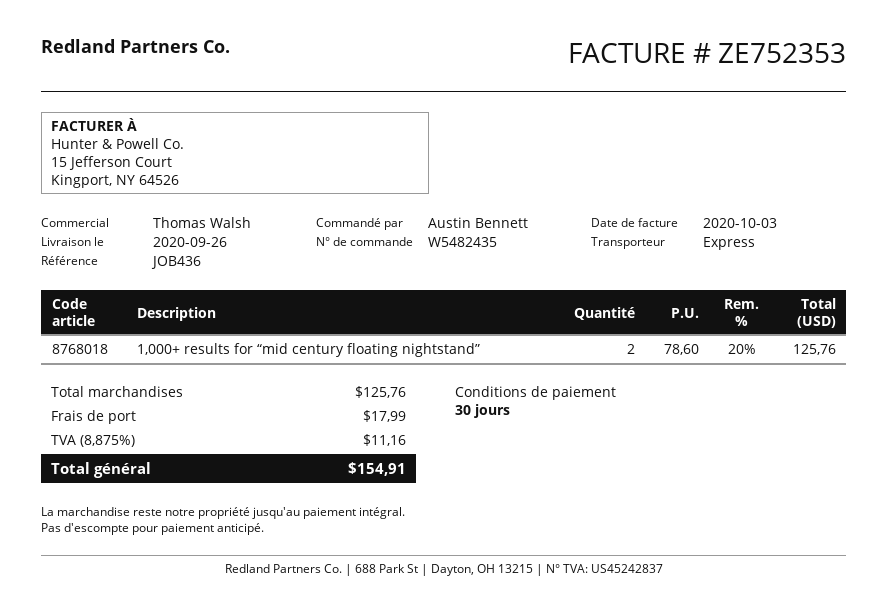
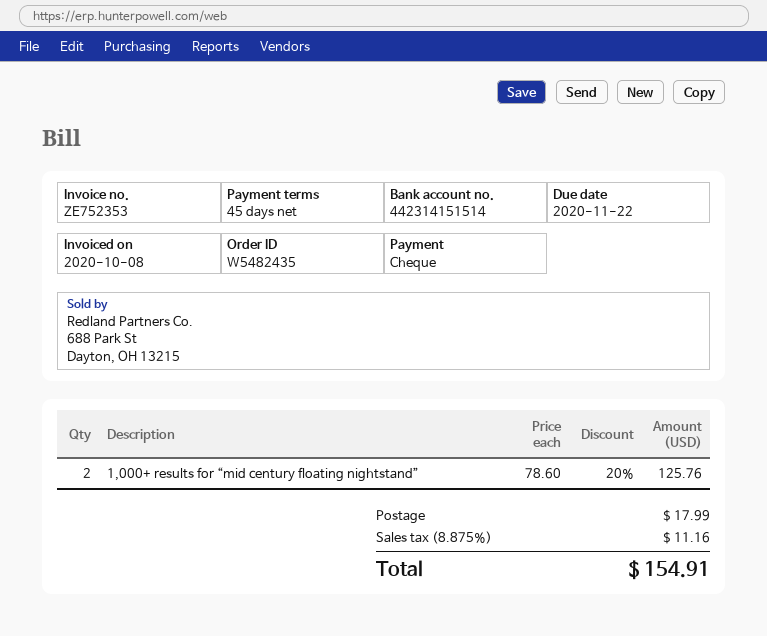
invoice date: 2020-10-03 -> 2020-10-08
payment terms: 30 days -> 45 days

